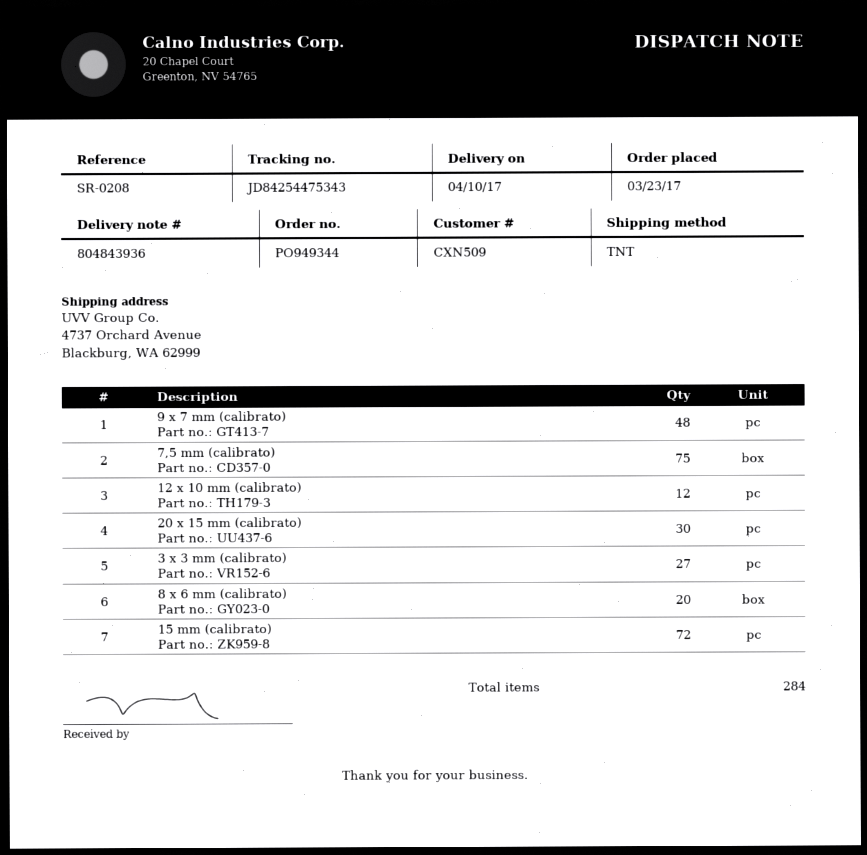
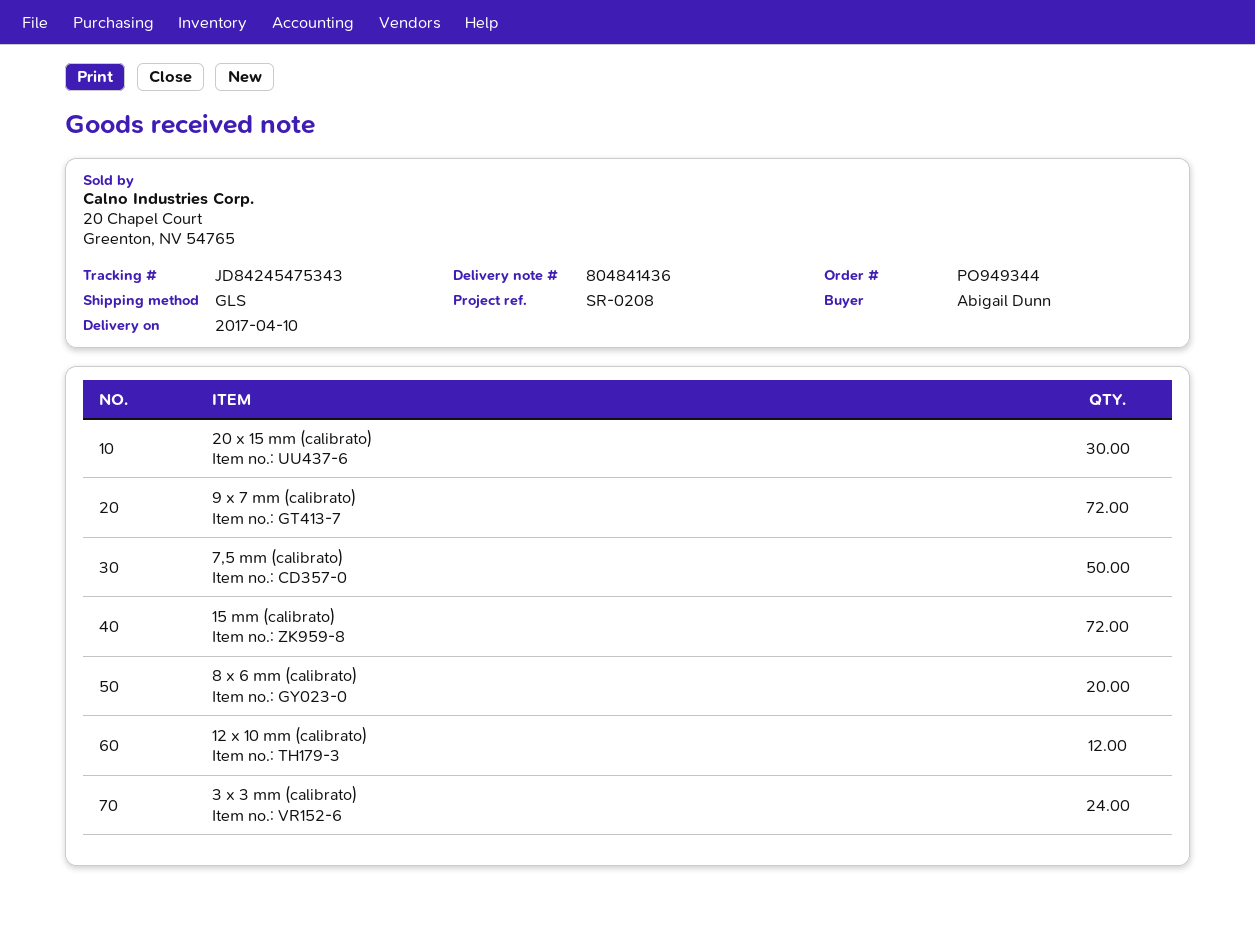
delivery note number: 804843936 -> 804841436
shipping method: TNT -> GLS
tracking number: JD84254475343 -> JD84245475343
9 x 7 mm (calibrato): 48 -> 72
7,5 mm (calibrato): 75 -> 50
3 x 3 mm (calibrato): 27 -> 24

